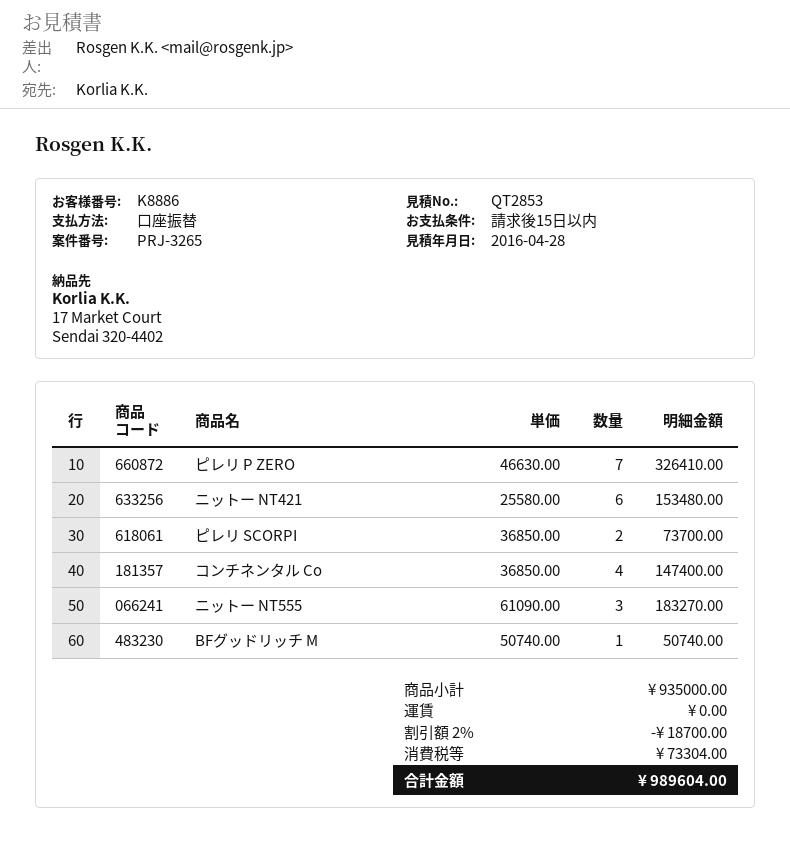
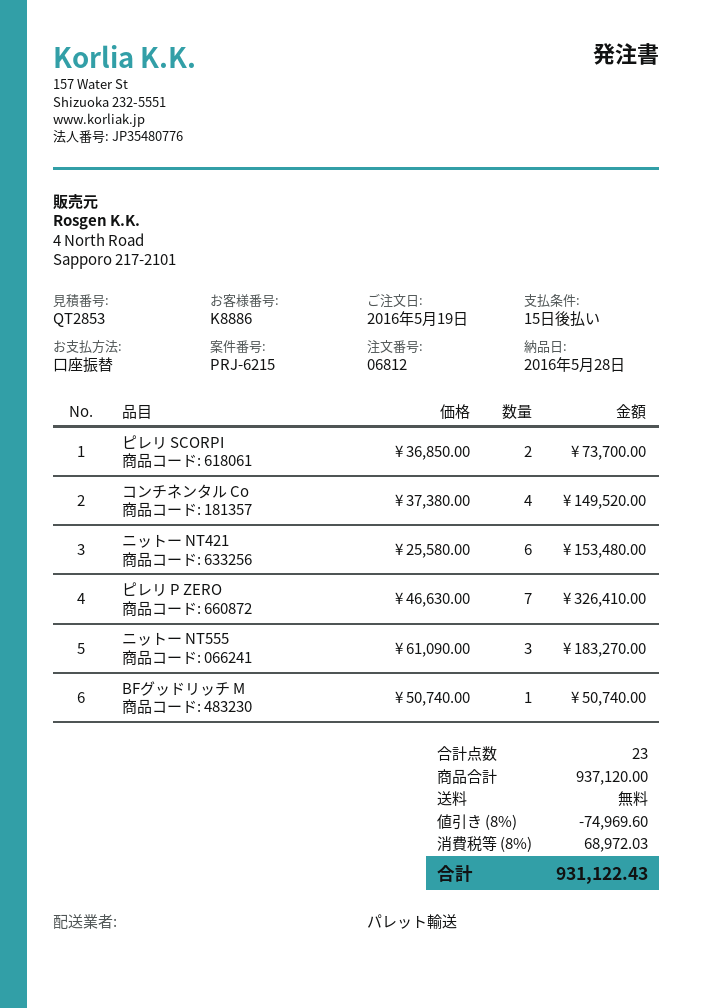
reference: PRJ-3265 -> PRJ-6215
コンチネンタル Co: 4 x 36850.00 = 147400.00 -> 4 x 37380.00 = 149520.00
subtotal: 935000.00 -> 937120.00
discount: 2% = 18700.00 -> 8% = 74969.60
tax: 73304.00 -> 68972.03
total: 989604.00 -> 931122.43

